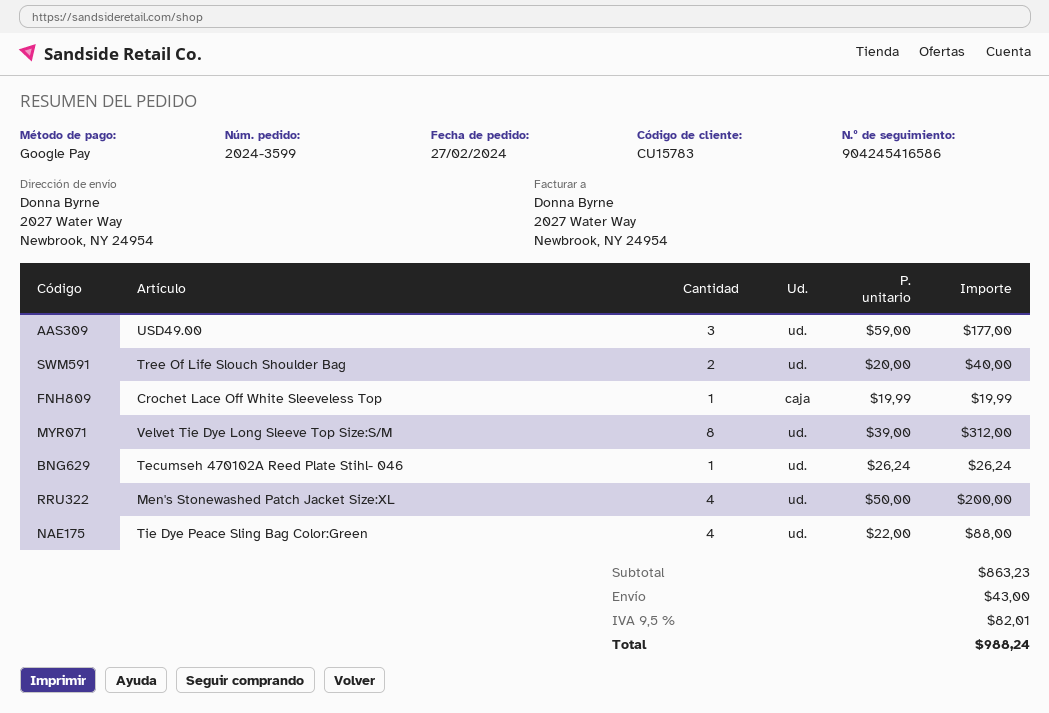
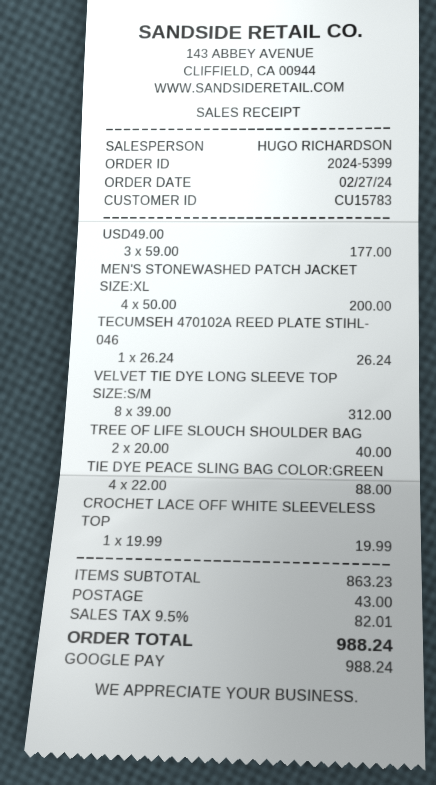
order number: 2024-3599 -> 2024-5399

